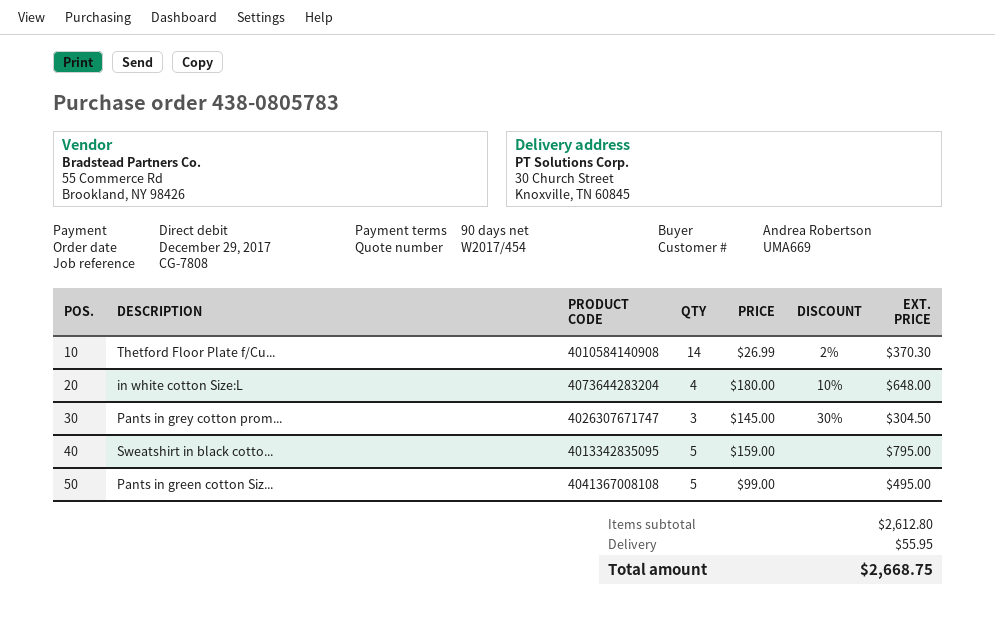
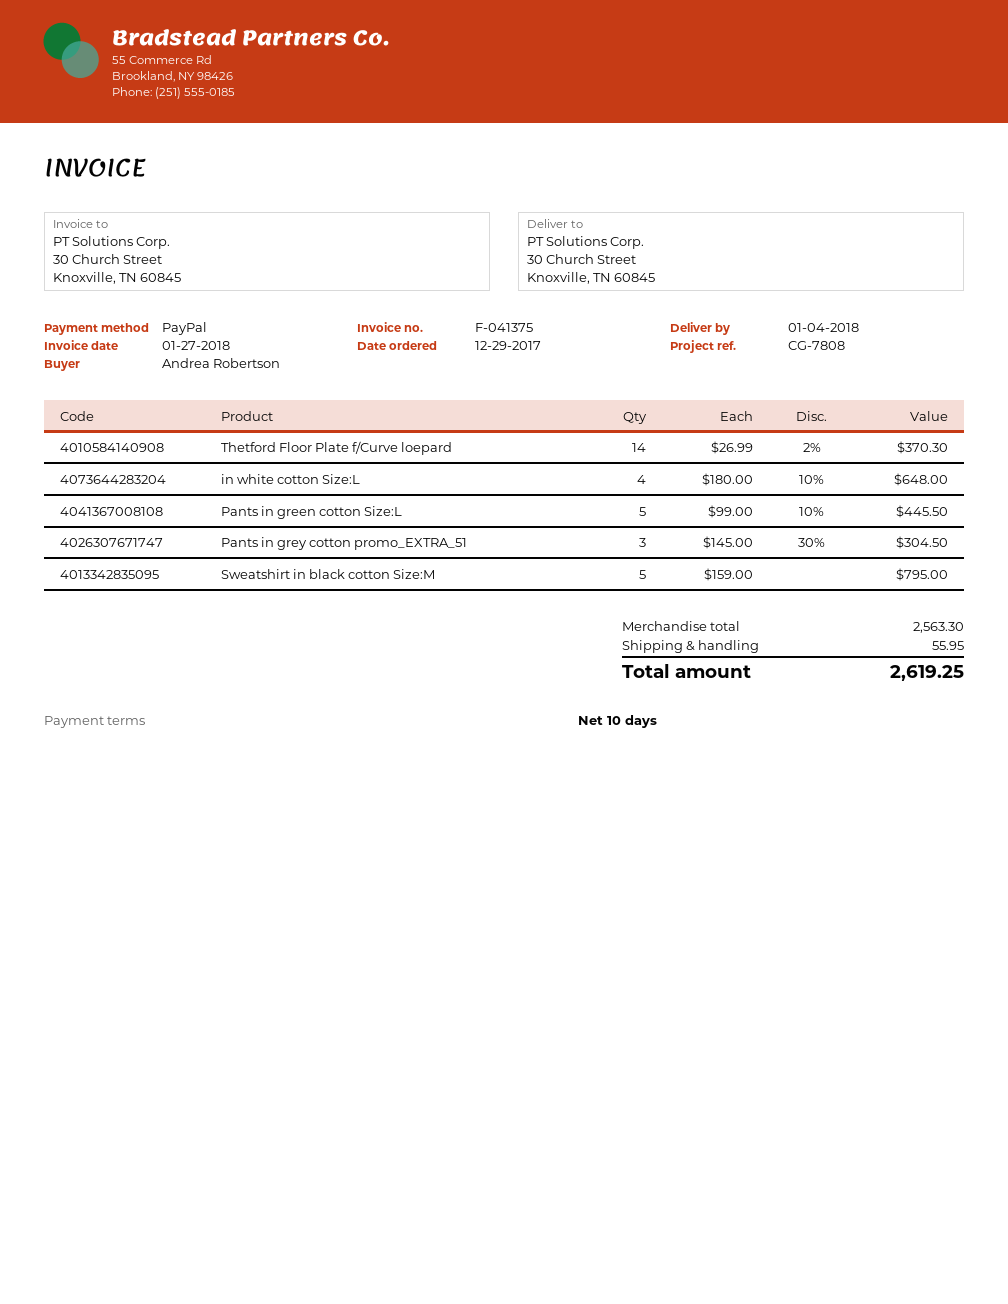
payment terms: 90 days -> 10 days
payment method: direct debit -> PayPal
Pants in green cotton Siz...: 5 x 99.00 = 495.00 -> 5 x 99.00 - 10% = 445.50
subtotal: 2612.80 -> 2563.30
total: 2668.75 -> 2619.25

